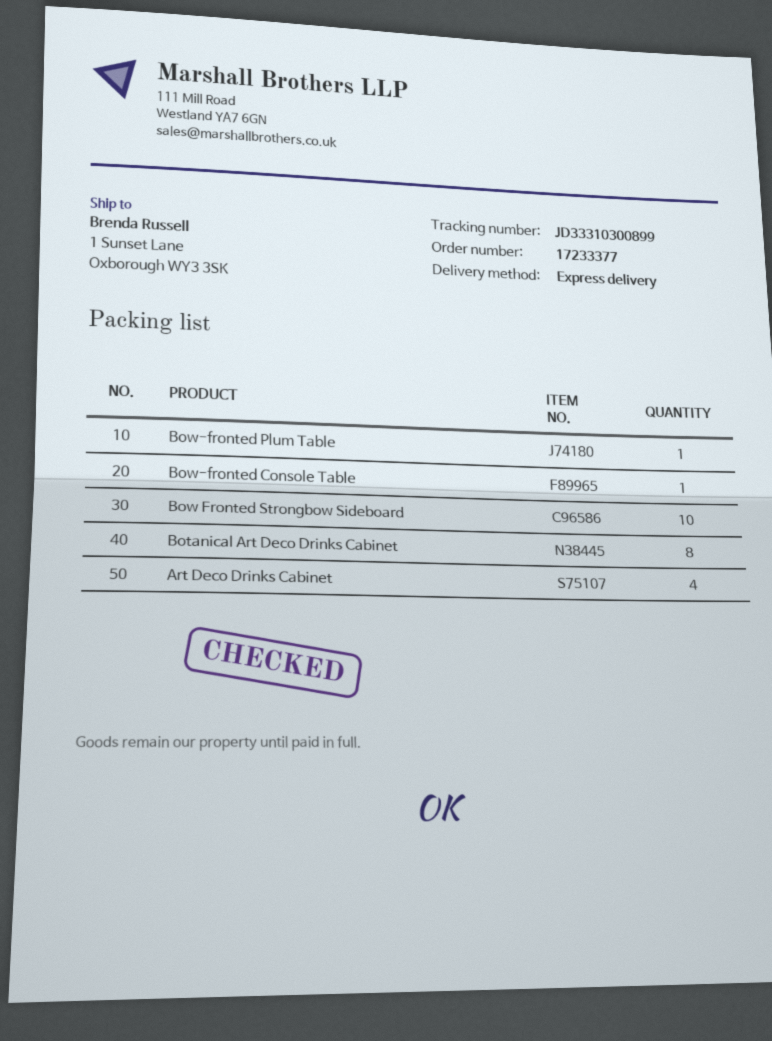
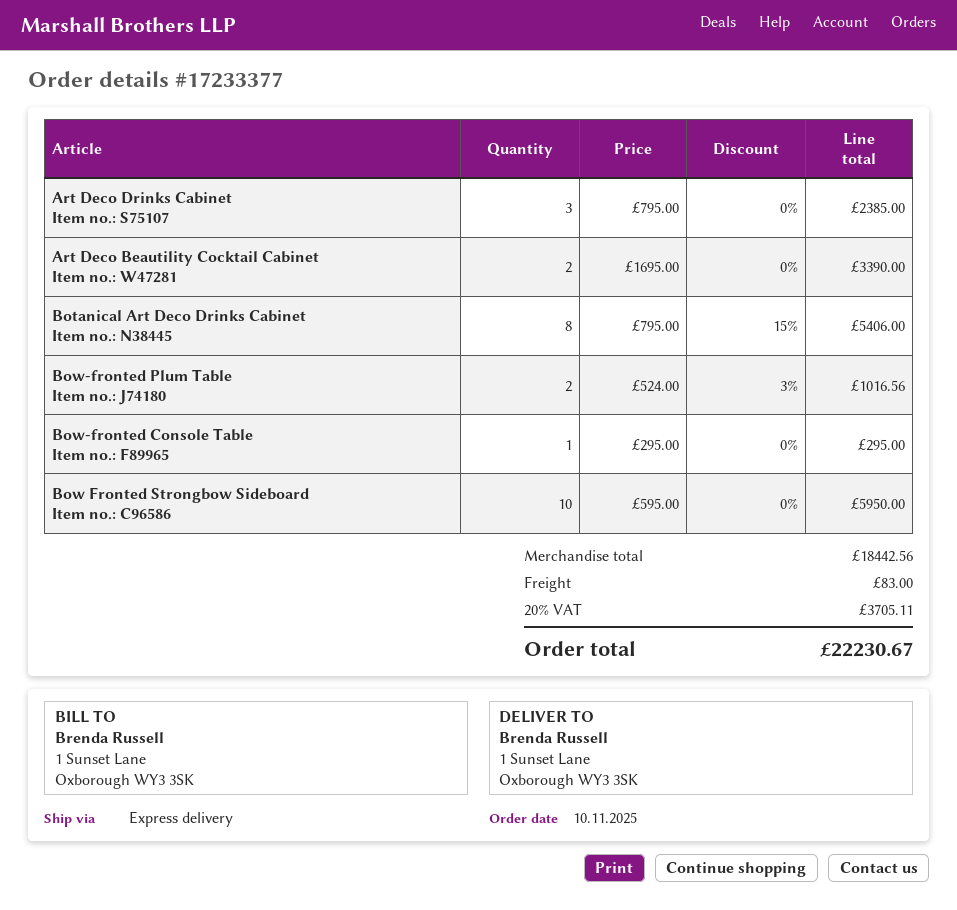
Bow-fronted Plum Table: 1 -> 2
Art Deco Drinks Cabinet: 4 -> 3
Art Deco Beautility Cocktail Cabinet: none -> 2

